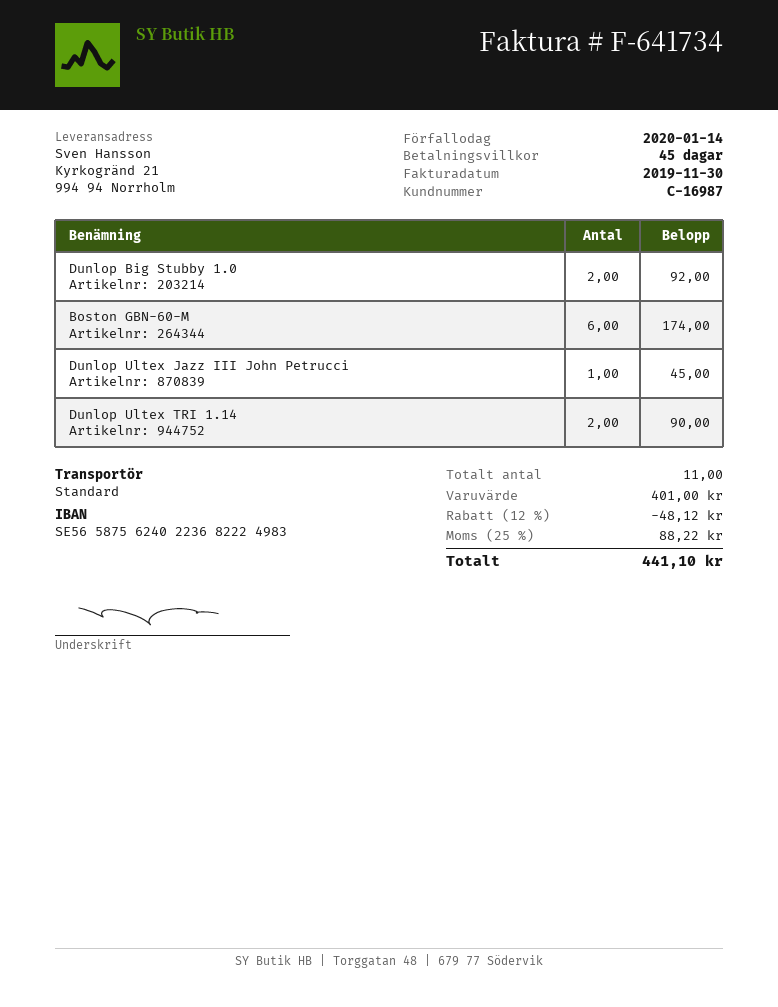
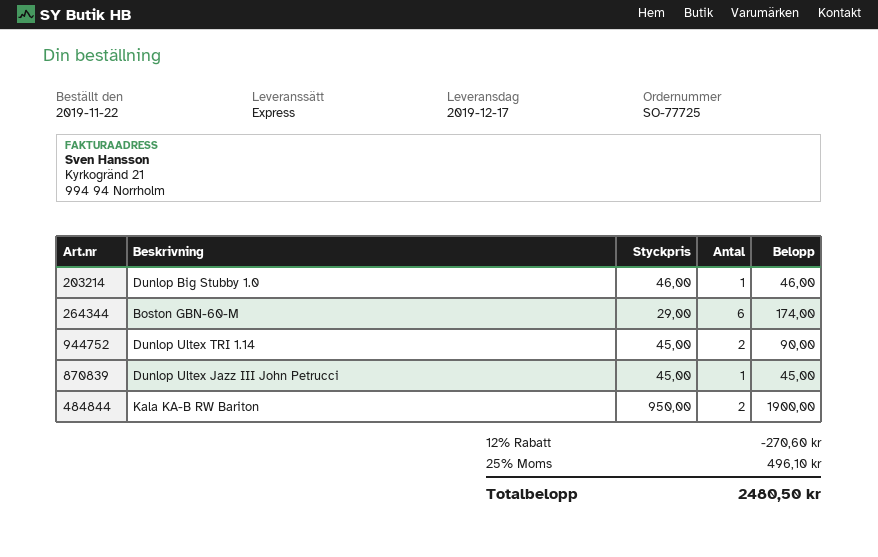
shipping method: standard -> express
Dunlop Big Stubby 1.0: 2 for 92.00 -> 1 for 46.00
Kala KA-B RW Bariton: none -> 2 for 1900.00
discount: 12% = 48.12 -> 12% = 270.60
tax: 25% = 88.22 -> 25% = 496.10
total: 441.10 -> 2480.50

